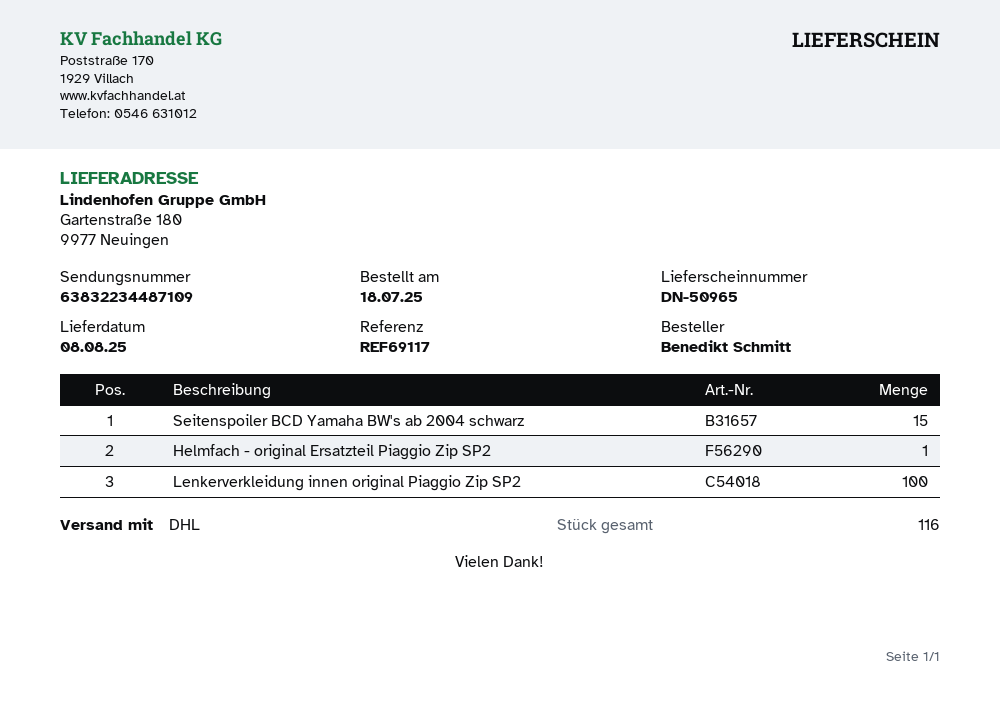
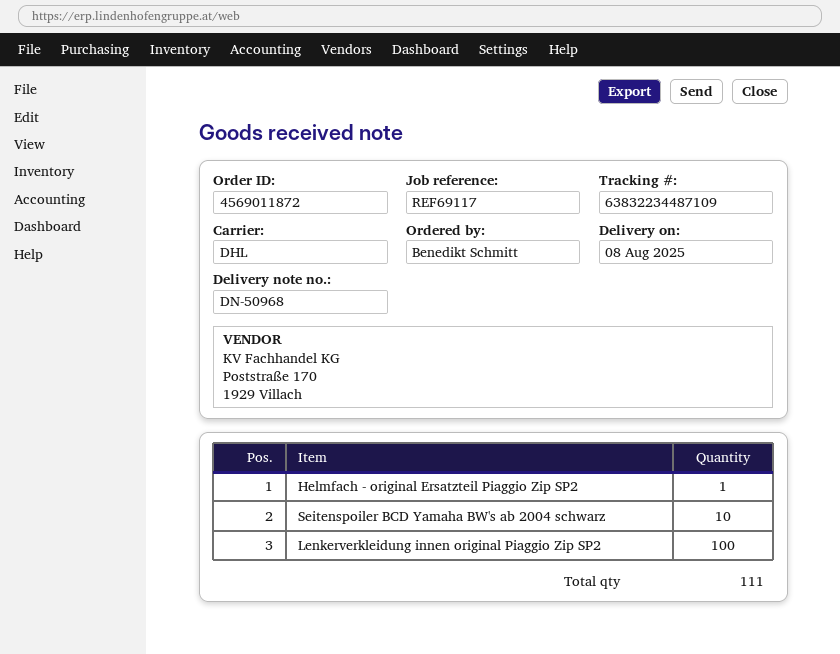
delivery note number: DN-50965 -> DN-50968
Seitenspoiler BCD Yamaha BW's ab 2004 schwarz: 15 -> 10
total quantity: 116 -> 111

